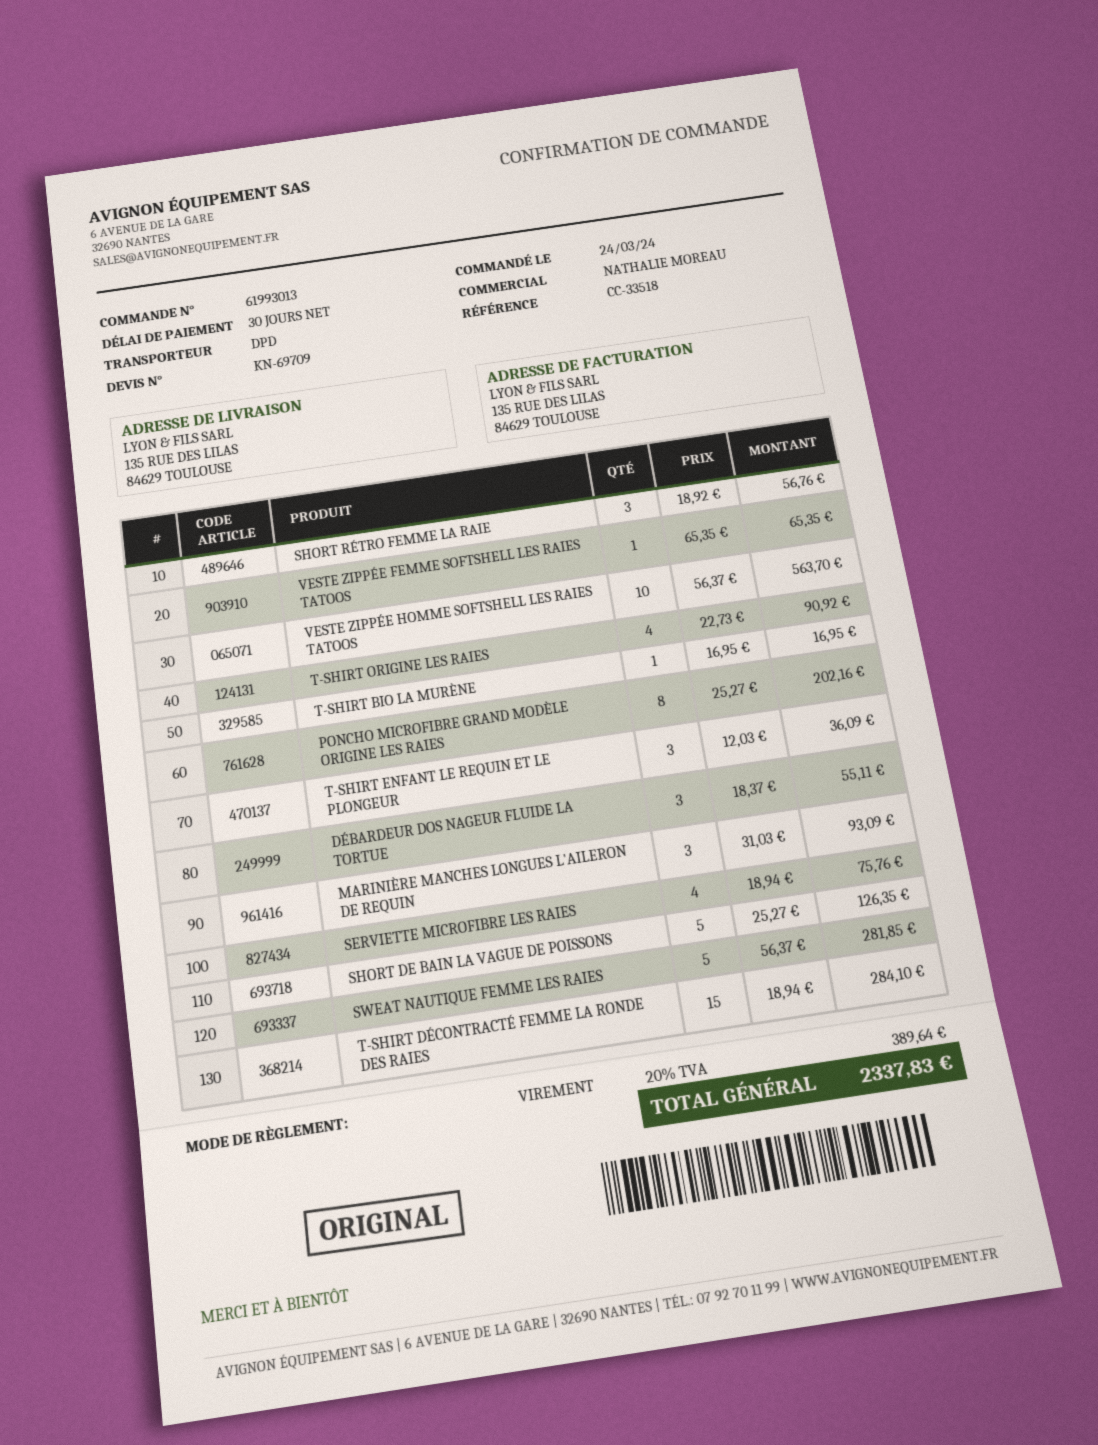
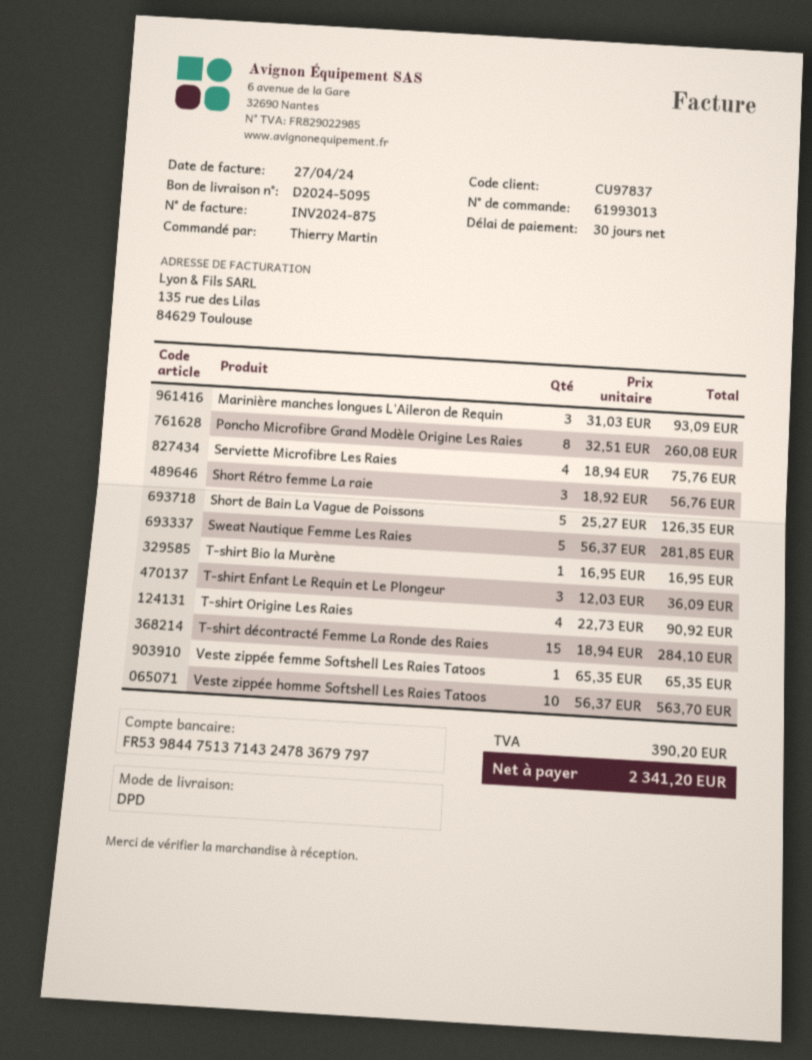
PONCHO MICROFIBRE GRAND MODÈLE ORIGINE LES RAIES: 8 x 25.27 = 202.16 -> 8 x 32.51 = 260.08
DÉBARDEUR DOS NAGEUR FLUIDE LA TORTUE: 3 x 18.37 = 55.11 -> none
tax: 389.64 -> 390.20
total: 2337.83 -> 2341.20

